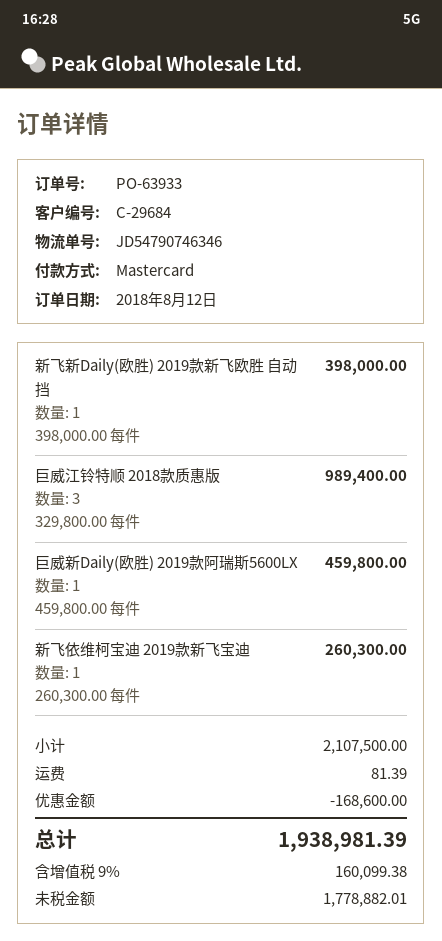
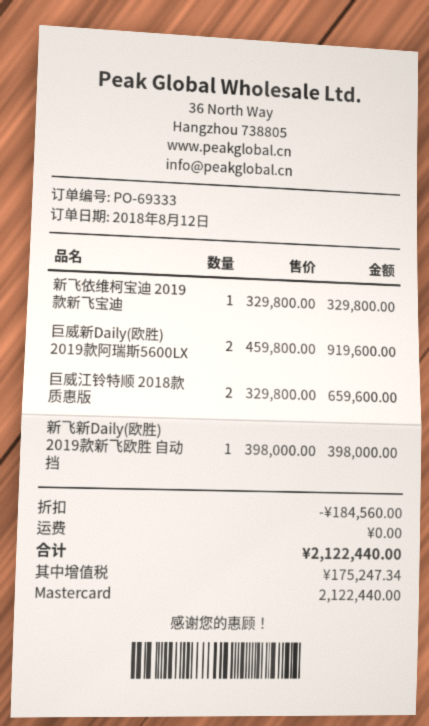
order number: PO-63933 -> PO-69333
巨威江铃特顺 2018款质惠版: 3 x 329800.00 = 989400.00 -> 2 x 329800.00 = 659600.00
巨威新Daily(欧胜) 2019款阿瑞斯5600LX: 1 x 459800.00 = 459800.00 -> 2 x 459800.00 = 919600.00
新飞依维柯宝迪 2019款新飞宝迪: 1 x 260300.00 = 260300.00 -> 1 x 329800.00 = 329800.00
discount: 168600.00 -> 184560.00
shipping: 81.39 -> 0.00
tax: 160099.38 -> 175247.34
total: 1938981.39 -> 2122440.00

